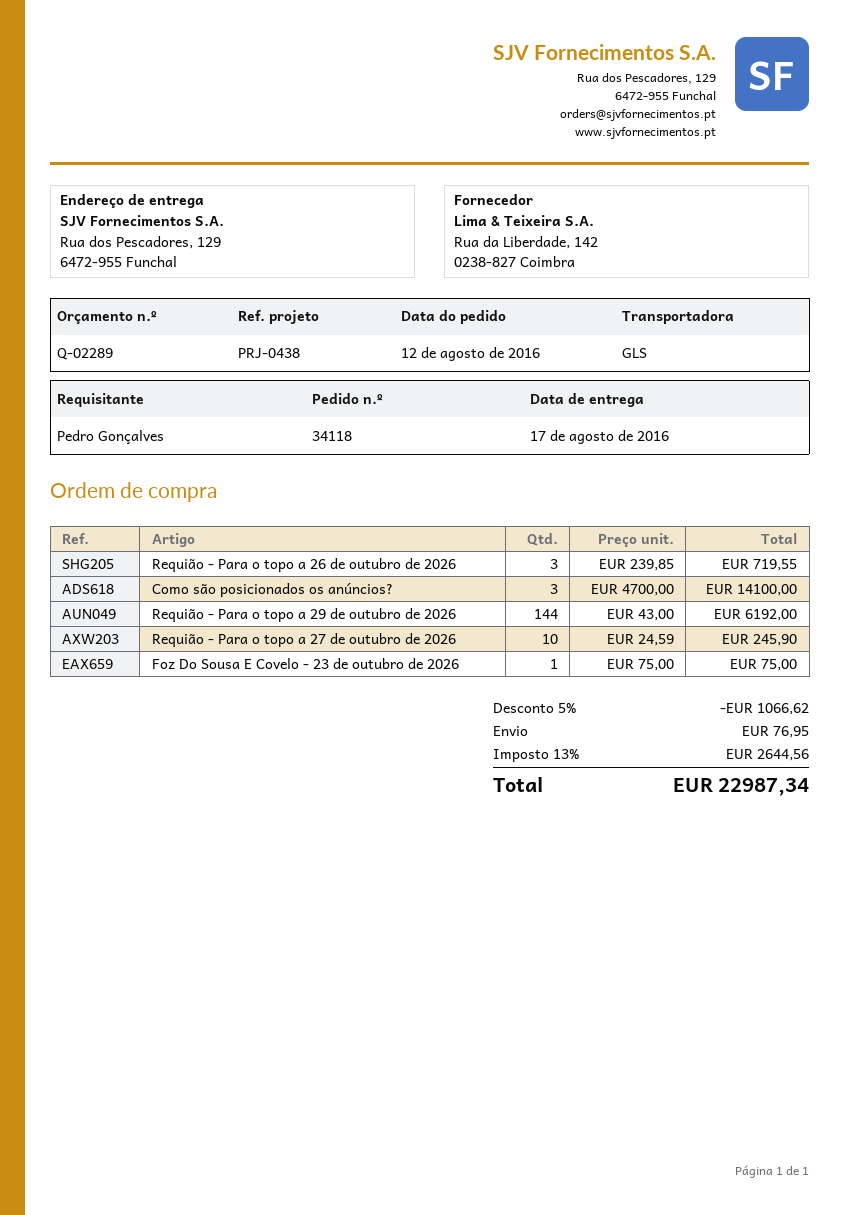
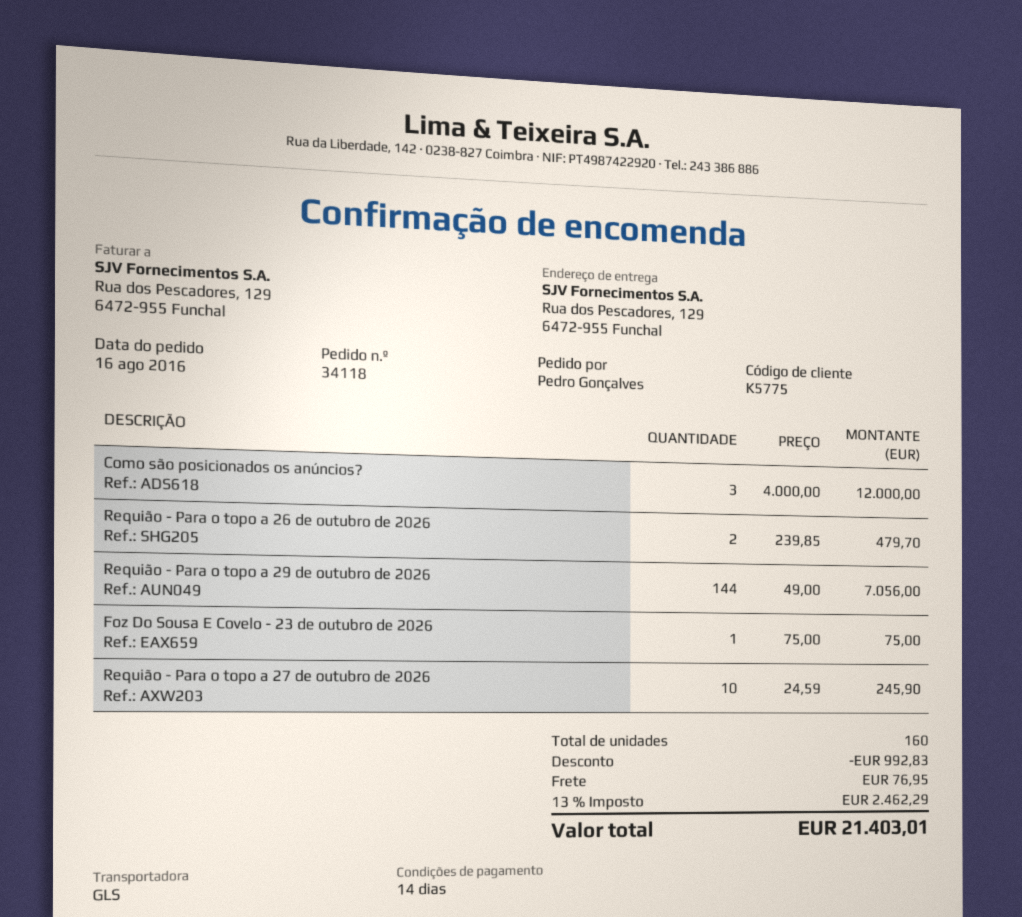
order date: 2016-08-12 -> 2016-08-16
Requião - Para o topo a 26 de outubro de 2026: 3 x 239.85 = 719.55 -> 2 x 239.85 = 479.70
Como são posicionados os anúncios?: 3 x 4700.00 = 14100.00 -> 3 x 4000.00 = 12000.00
Requião - Para o topo a 29 de outubro de 2026: 144 x 43.00 = 6192.00 -> 144 x 49.00 = 7056.00
discount: 1066.62 -> 992.83
tax: 13% = 2644.56 -> 13% = 2462.29
total: 22987.34 -> 21403.01

